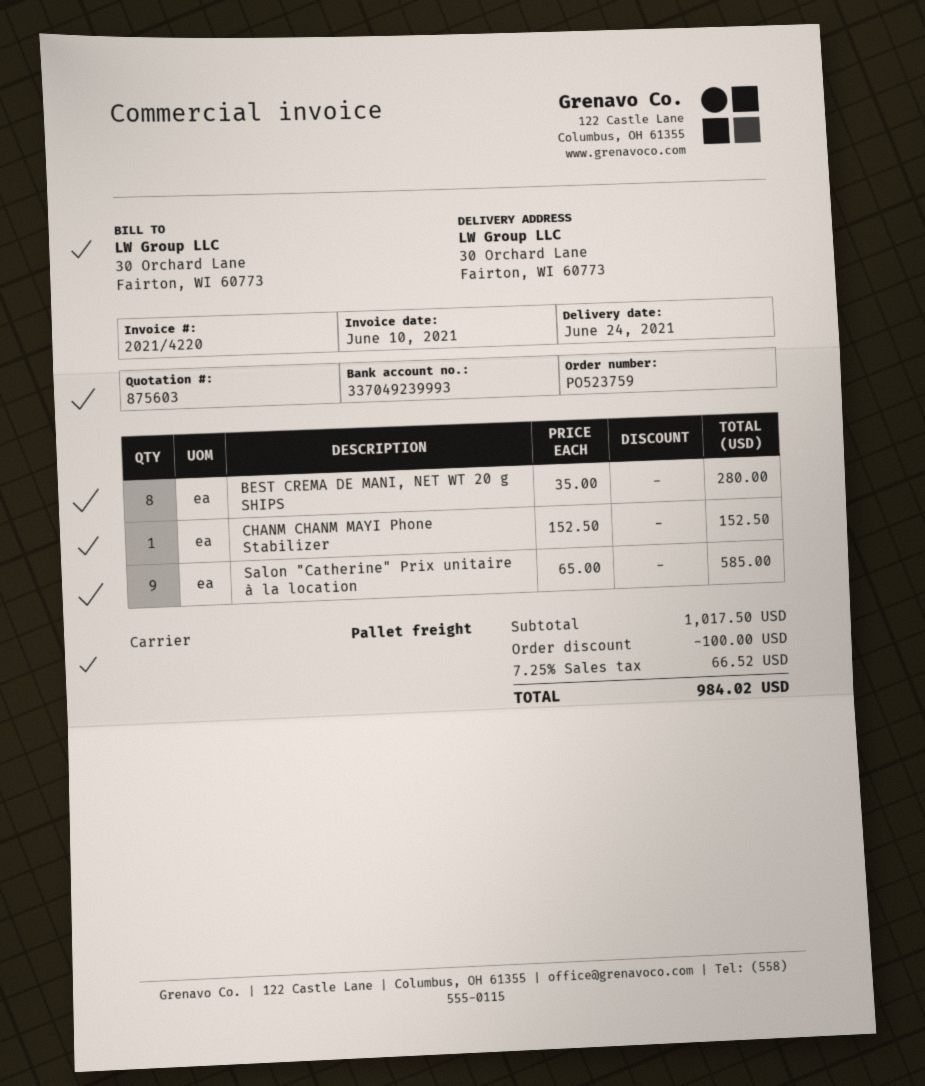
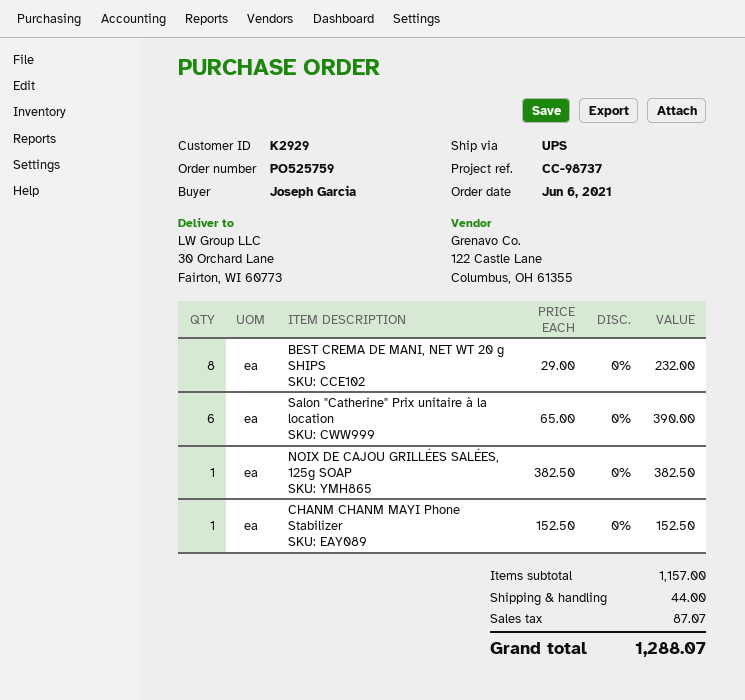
order number: PO523759 -> PO525759
shipping method: pallet freight -> UPS
BEST CREMA DE MANI, NET WT 20 g SHIPS: 8 x 35.00 = 280.00 -> 8 x 29.00 = 232.00
Salon "Catherine" Prix unitaire à la location: 9 x 65.00 = 585.00 -> 6 x 65.00 = 390.00
NOIX DE CAJOU GRILLÉES SALÉES, 125g SOAP: none -> 1 x 382.50 = 382.50
subtotal: 1017.50 -> 1157.00
discount: 100.00 -> none
shipping: none -> 44.00
tax: 66.52 -> 87.07
total: 984.02 -> 1288.07

